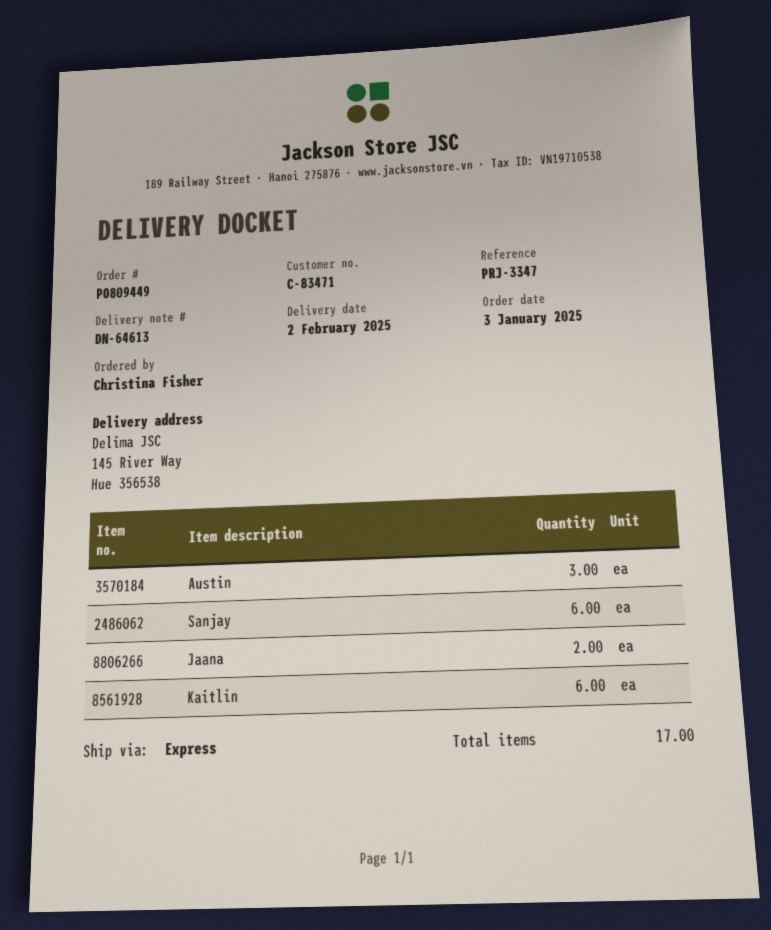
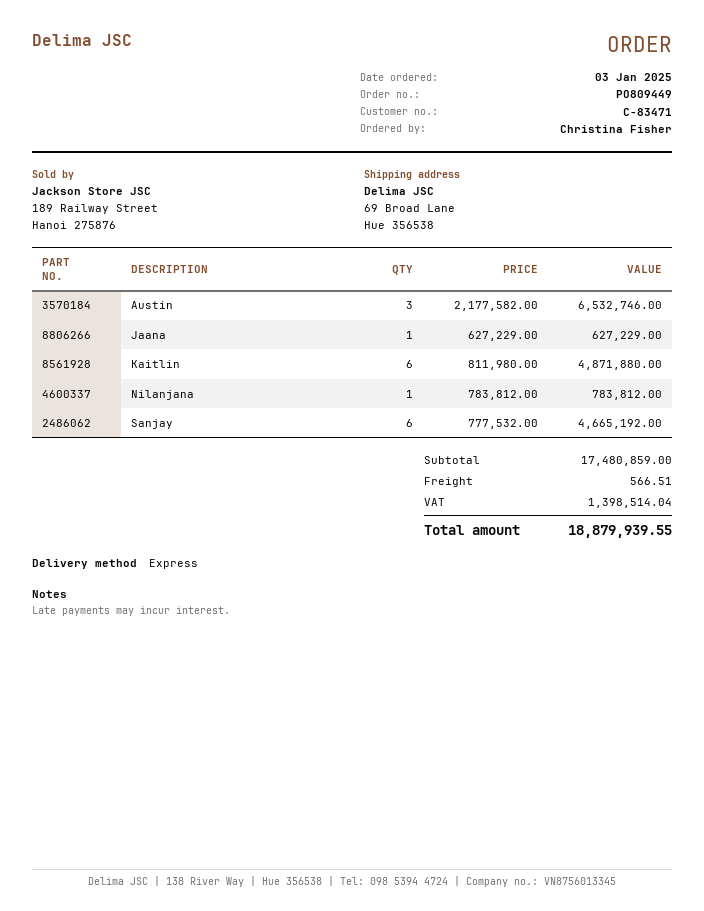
ship to: 145 River Way, Hue 356538 -> 69 Broad Lane, Hue 356538
Jaana: 2 -> 1
Nilanjana: none -> 1

